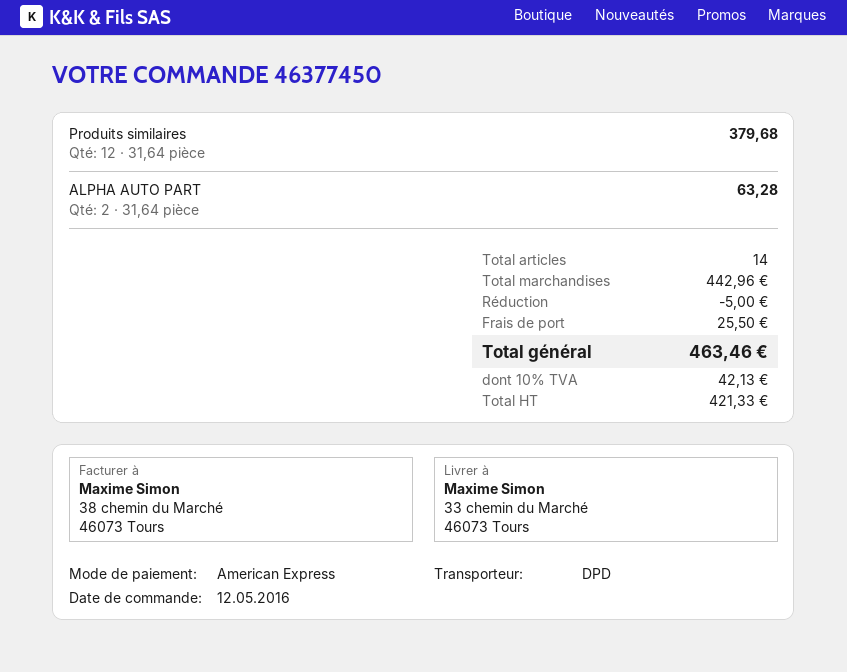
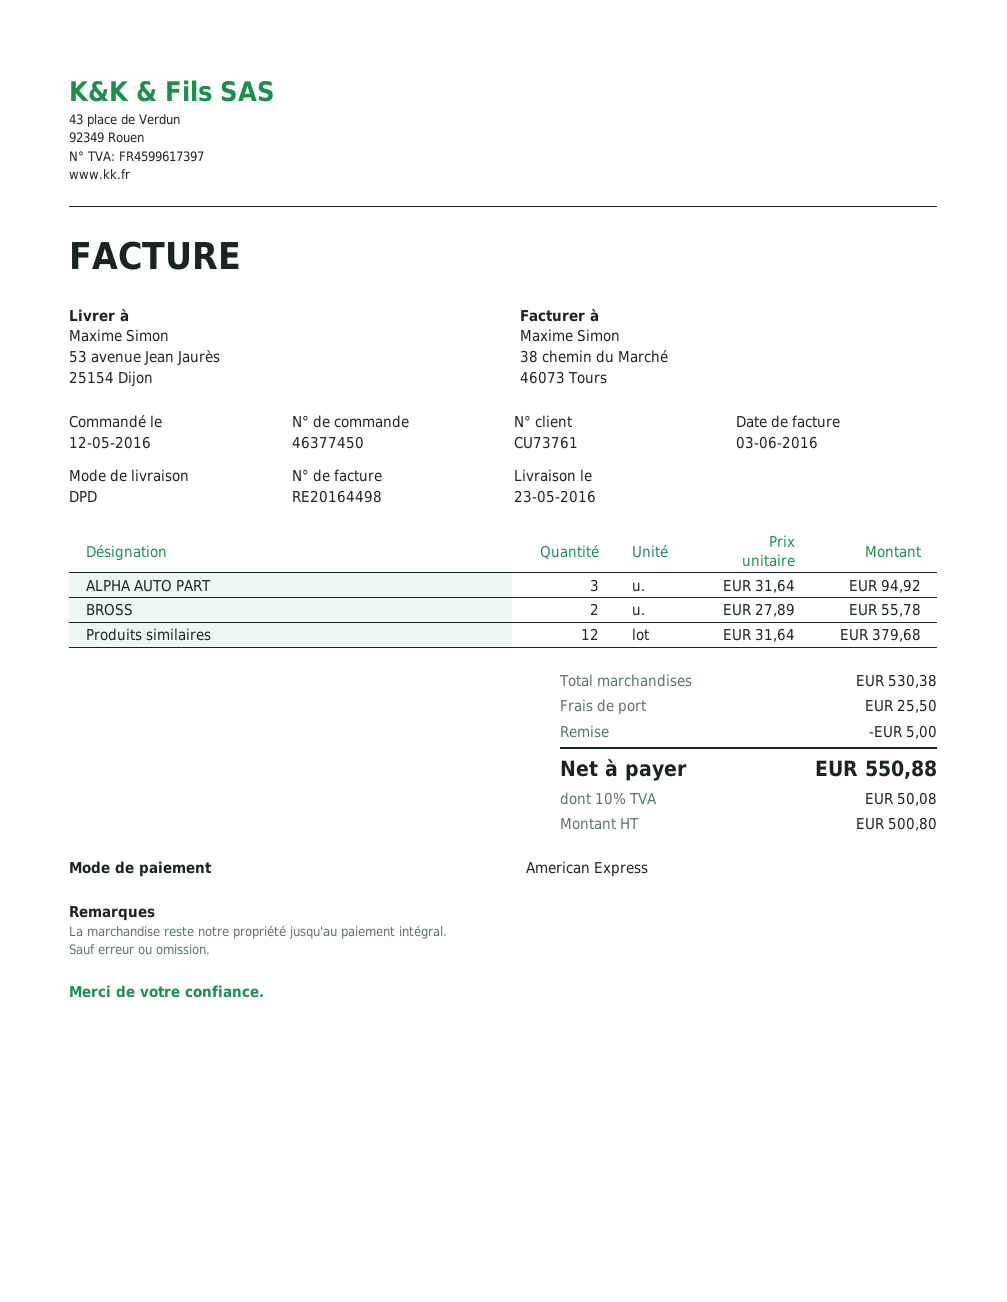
ship to: 33 chemin du Marché, 46073 Tours -> 53 avenue Jean Jaurès, 25154 Dijon
ALPHA AUTO PART: 2 x 31.64 = 63.28 -> 3 x 31.64 = 94.92
BROSS: none -> 2 x 27.89 = 55.78
subtotal: 442.96 -> 530.38
net: 421.33 -> 500.80
tax: 10% = 42.13 -> 10% = 50.08
total: 463.46 -> 550.88

